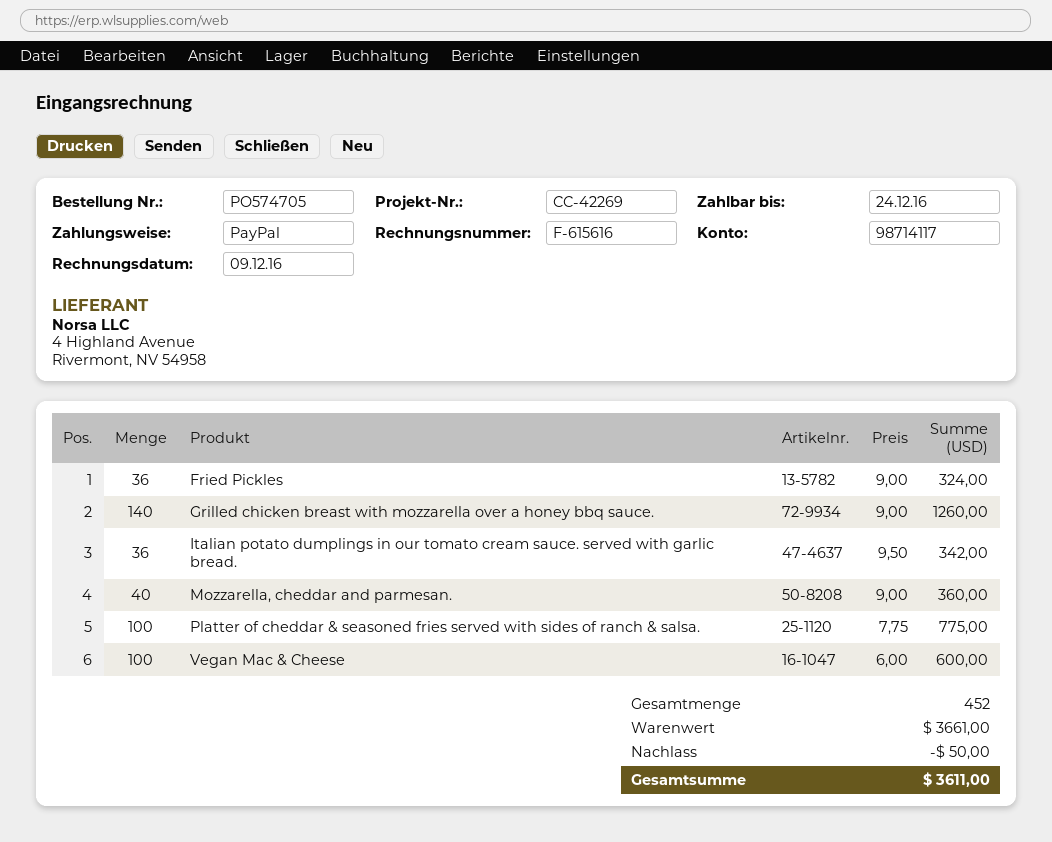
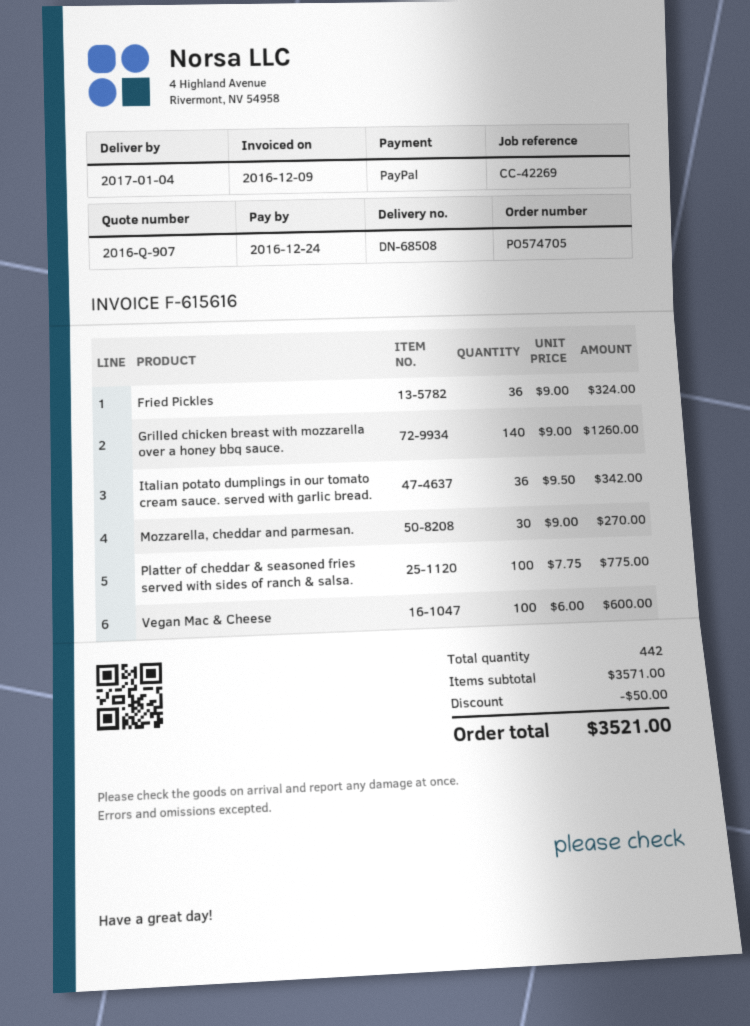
Mozzarella, cheddar and parmesan.: 40 x 9.00 = 360.00 -> 30 x 9.00 = 270.00
total quantity: 452 -> 442
subtotal: 3661.00 -> 3571.00
total: 3611.00 -> 3521.00

